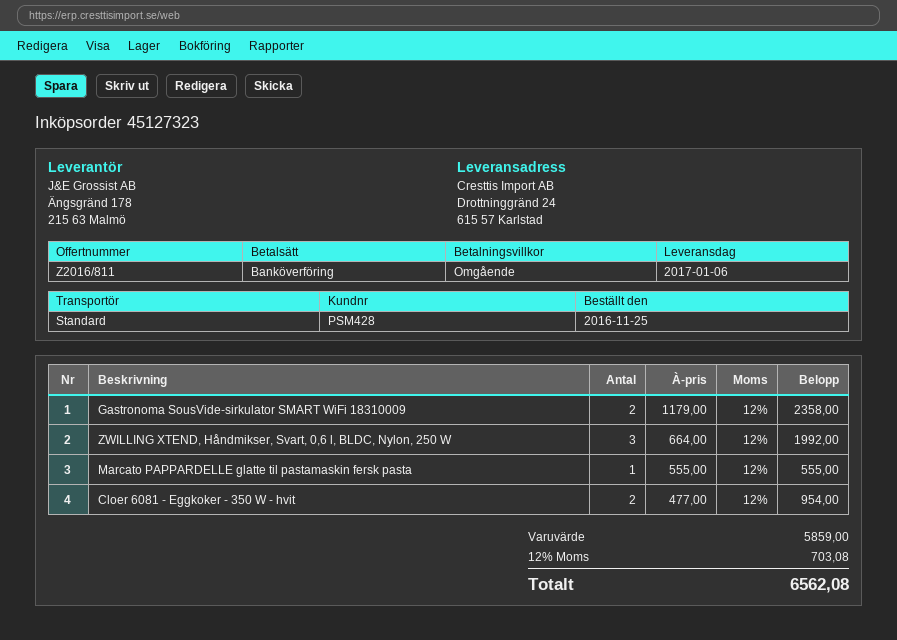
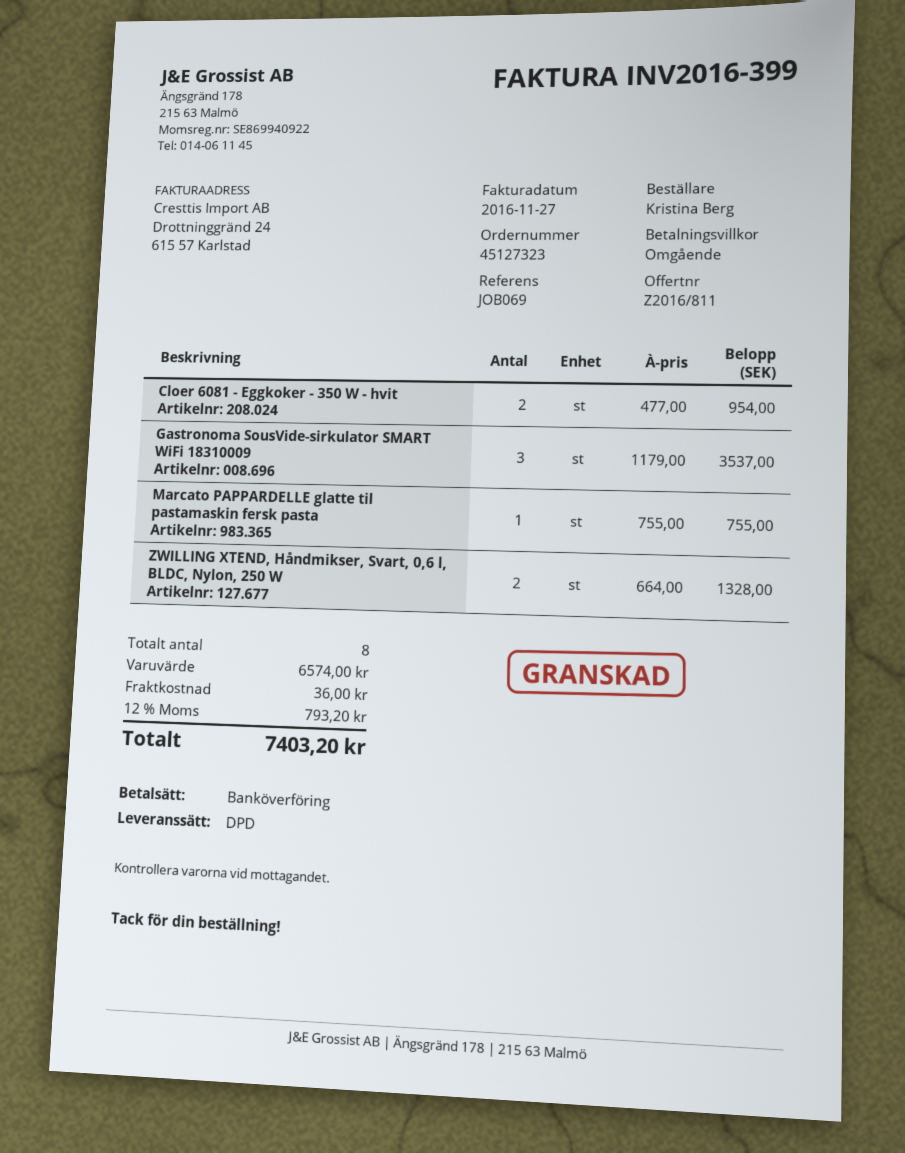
shipping method: standard -> DPD
Gastronoma SousVide-sirkulator SMART WiFi 18310009: 2 x 1179.00 = 2358.00 -> 3 x 1179.00 = 3537.00
ZWILLING XTEND, Håndmikser, Svart, 0,6 l, BLDC, Nylon, 250 W: 3 x 664.00 = 1992.00 -> 2 x 664.00 = 1328.00
Marcato PAPPARDELLE glatte til pastamaskin fersk pasta: 1 x 555.00 = 555.00 -> 1 x 755.00 = 755.00
subtotal: 5859.00 -> 6574.00
shipping: none -> 36.00
tax: 12% = 703.08 -> 12% = 793.20
total: 6562.08 -> 7403.20

